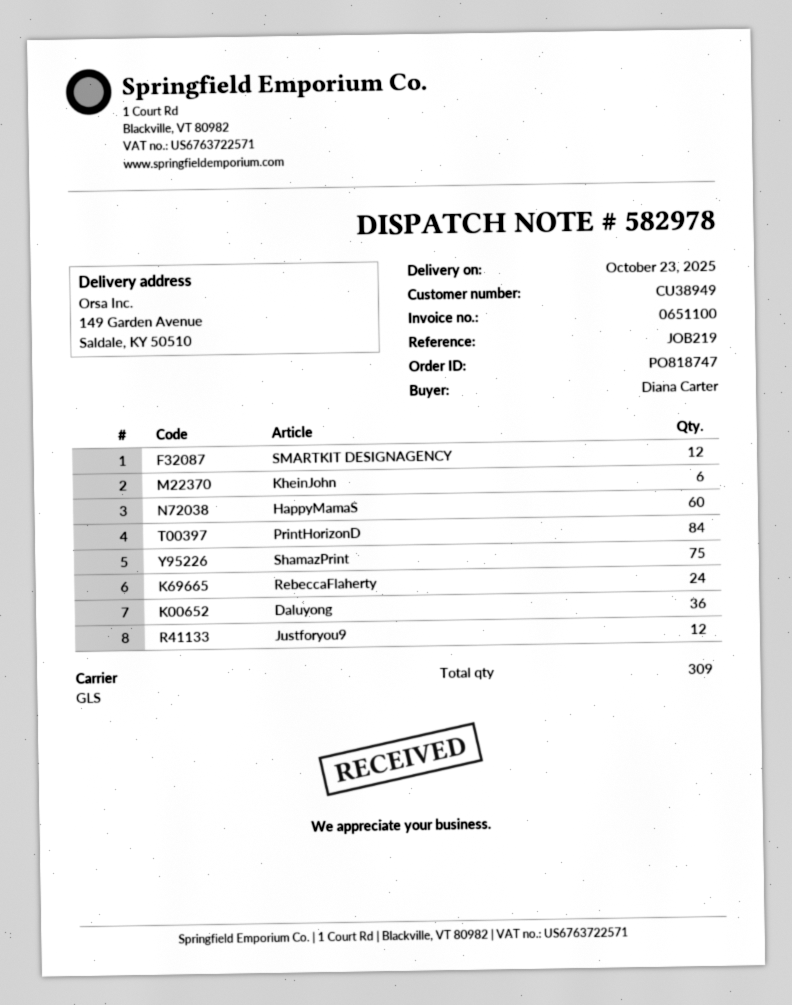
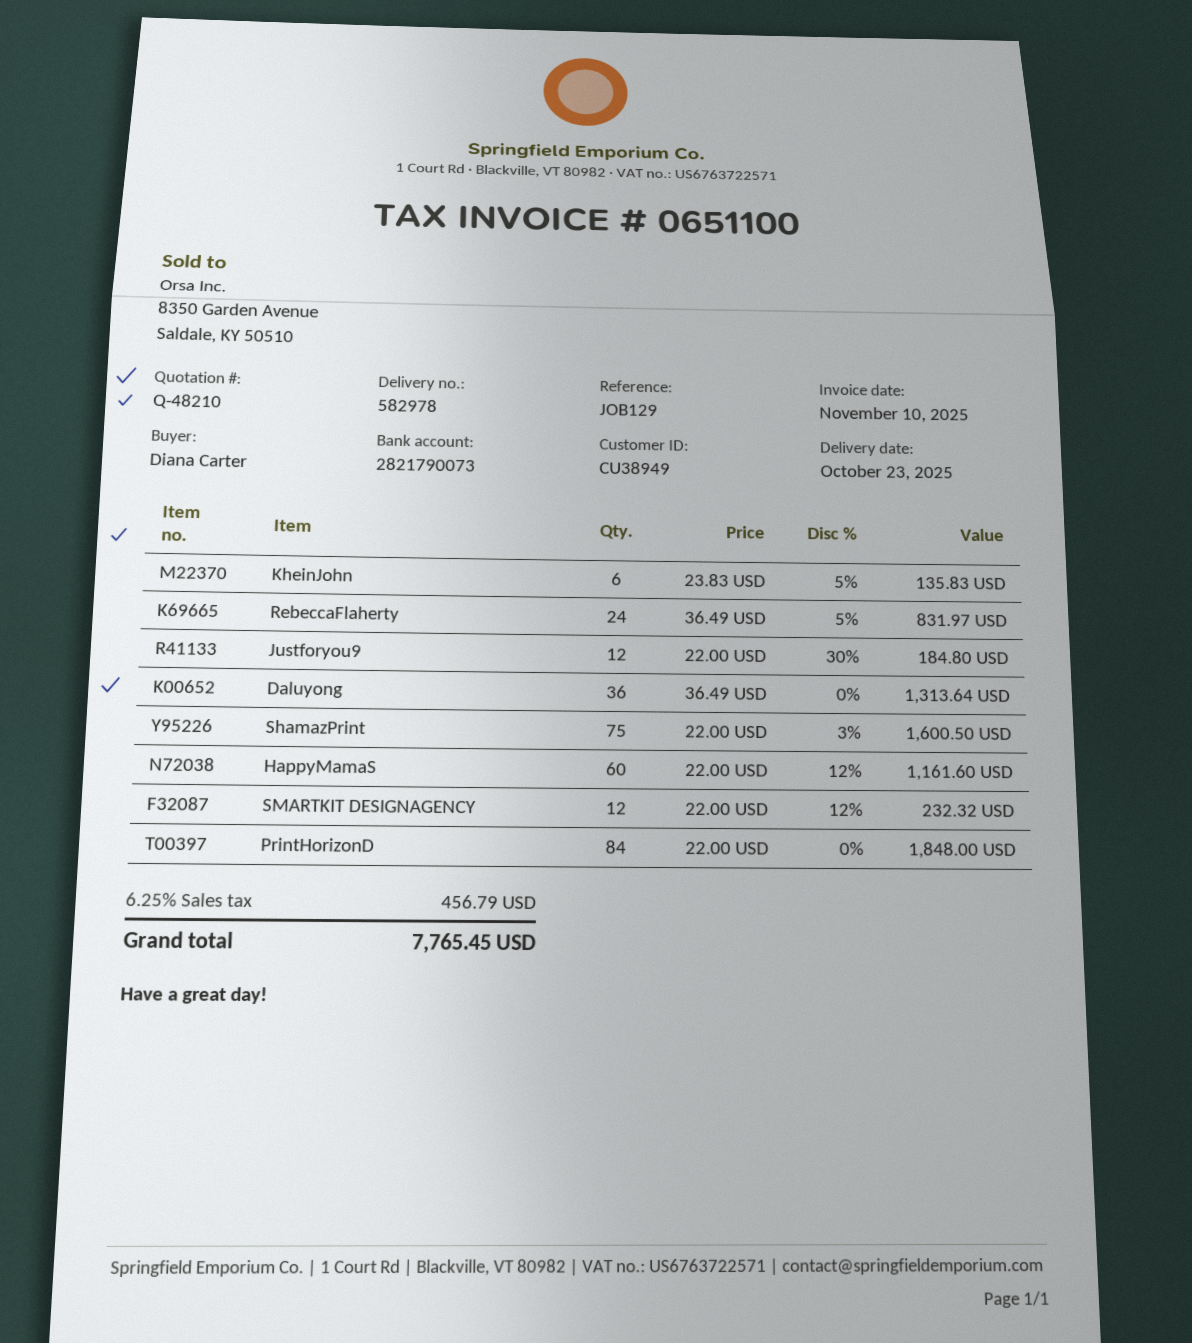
reference: JOB219 -> JOB129

